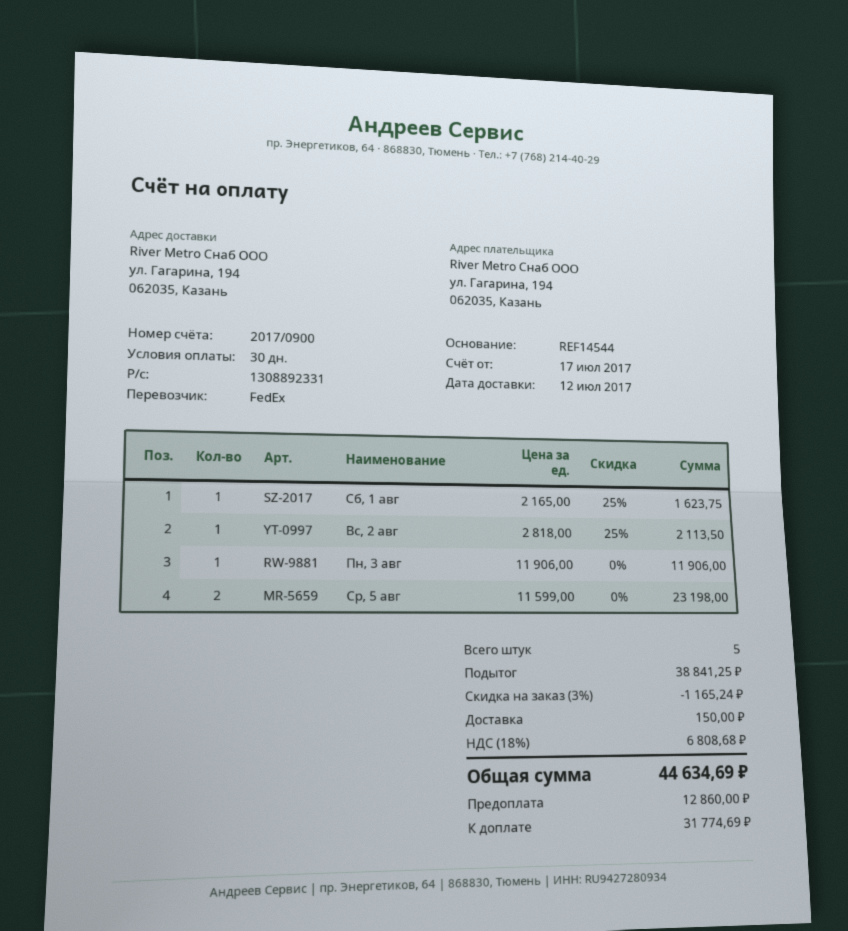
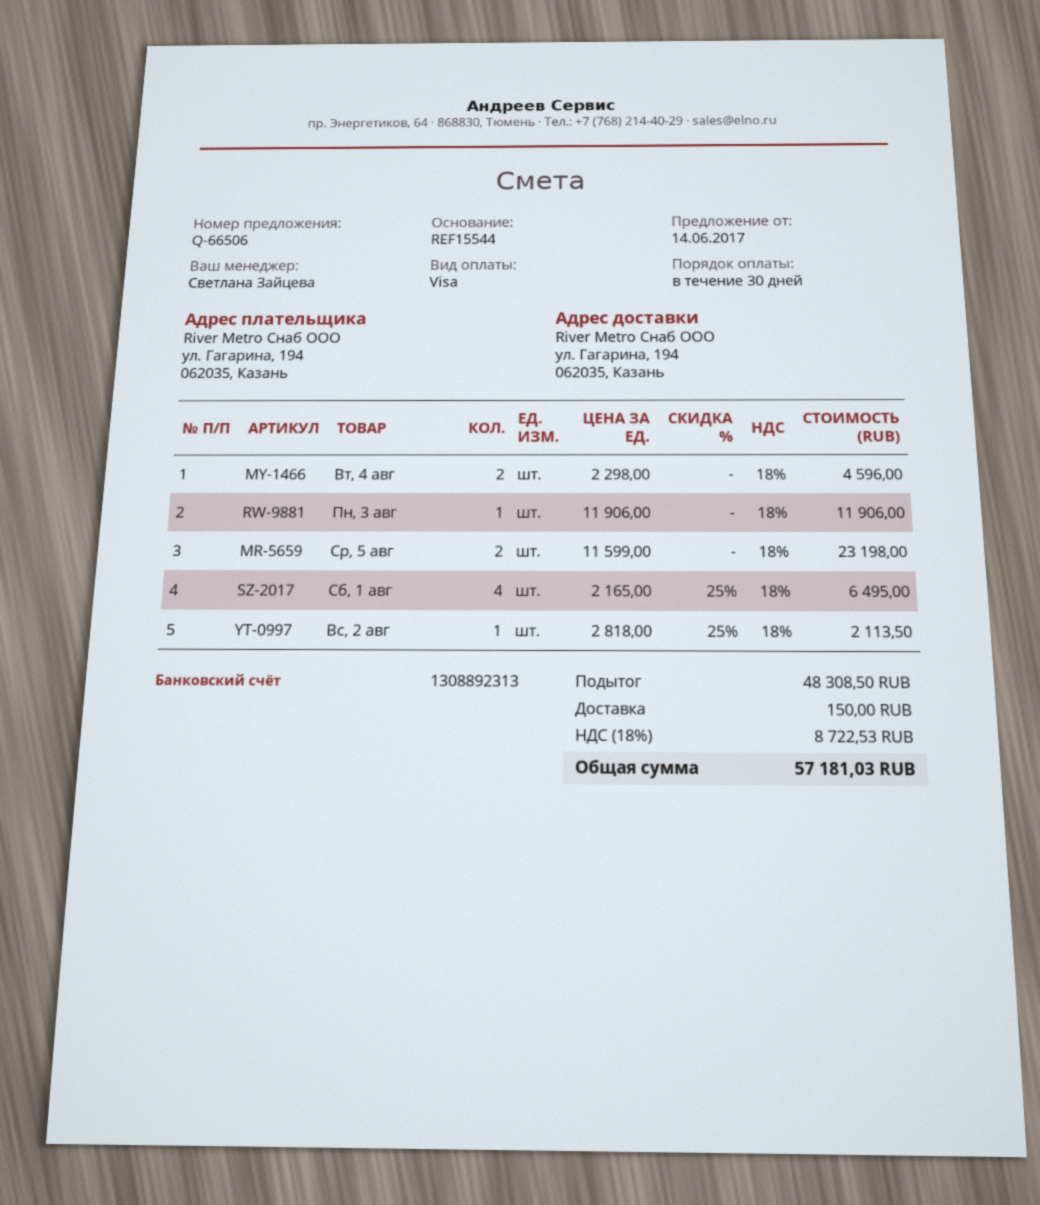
reference: REF14544 -> REF15544
bank account: 1308892331 -> 1308892313
Сб, 1 авг: 1 x 2165.00 - 25% = 1623.75 -> 4 x 2165.00 - 25% = 6495.00
Вт, 4 авг: none -> 2 x 2298.00 = 4596.00
subtotal: 38841.25 -> 48308.50
discount: 3% = 1165.24 -> none
tax: 18% = 6808.68 -> 18% = 8722.53
total: 44634.69 -> 57181.03

